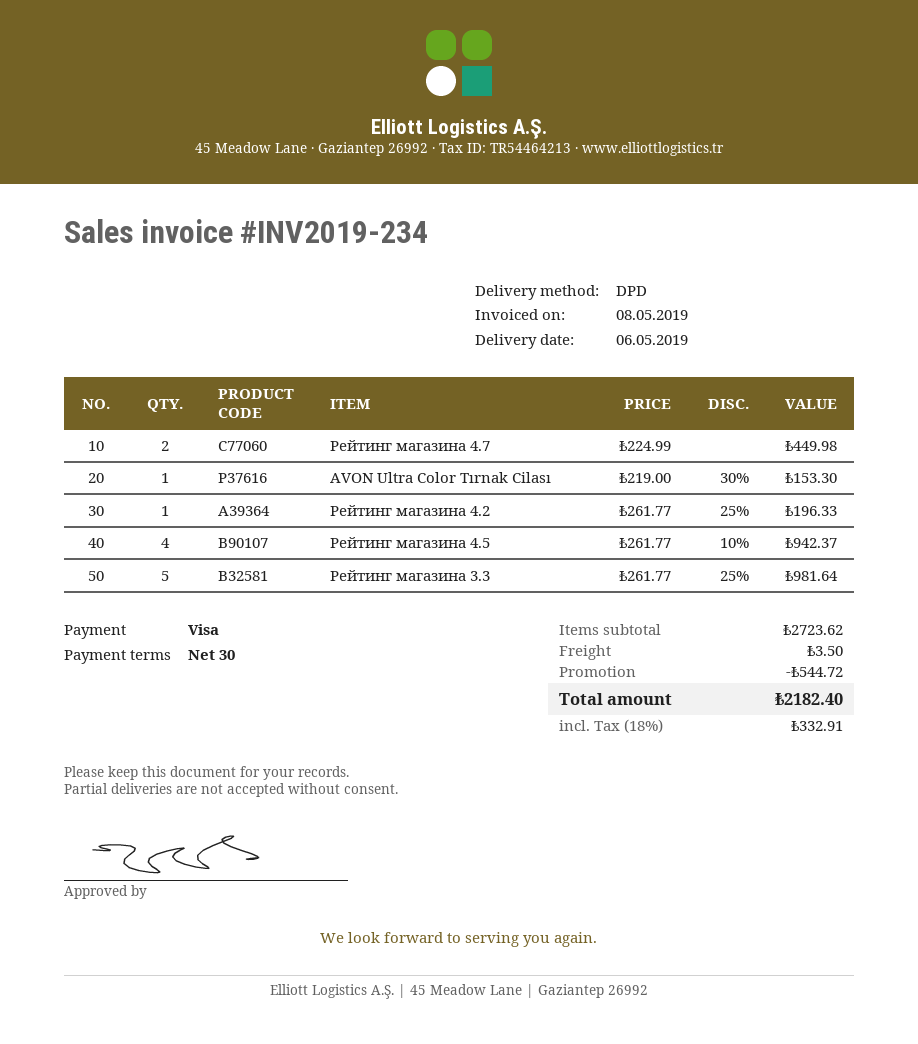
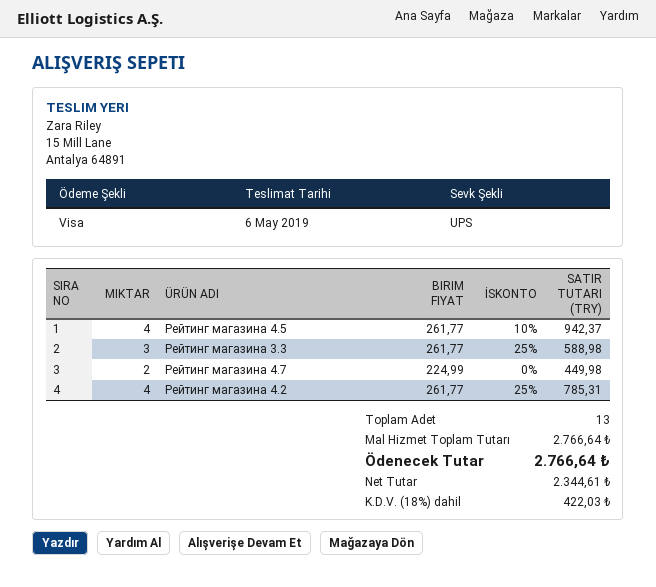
shipping method: DPD -> UPS
AVON Ultra Color Tırnak Cilası: 1 x 219.00 - 30% = 153.30 -> none
Рейтинг магазина 4.2: 1 x 261.77 - 25% = 196.33 -> 4 x 261.77 - 25% = 785.31
Рейтинг магазина 3.3: 5 x 261.77 - 25% = 981.64 -> 3 x 261.77 - 25% = 588.98
subtotal: 2723.62 -> 2766.64
discount: 544.72 -> none
shipping: 3.50 -> none
tax: 18% = 332.91 -> 18% = 422.03
total: 2182.40 -> 2766.64

